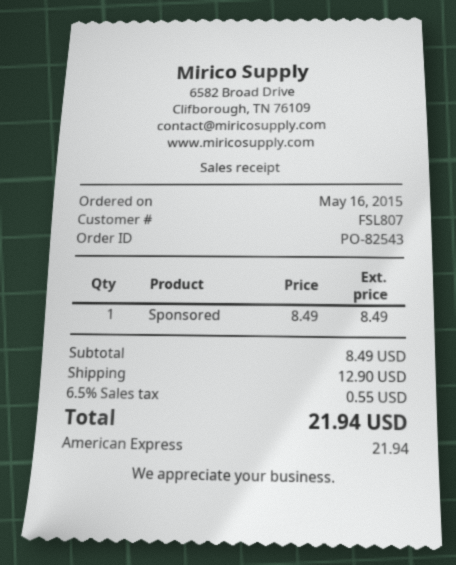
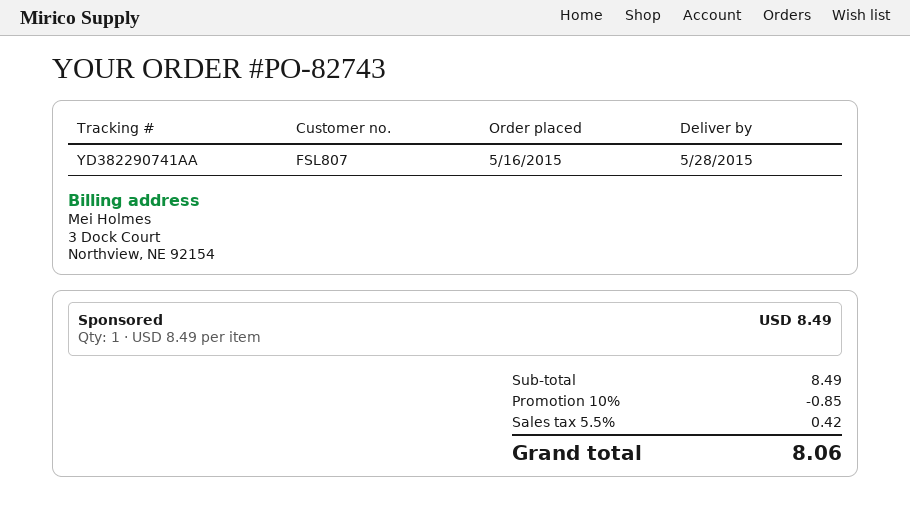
order number: PO-82543 -> PO-82743
discount: none -> 10% = 0.85
shipping: 12.90 -> none
tax: 6.5% = 0.55 -> 5.5% = 0.42
total: 21.94 -> 8.06

